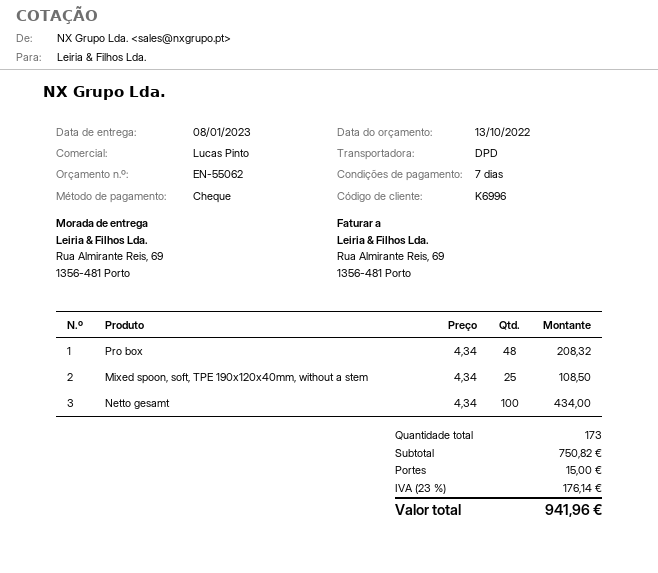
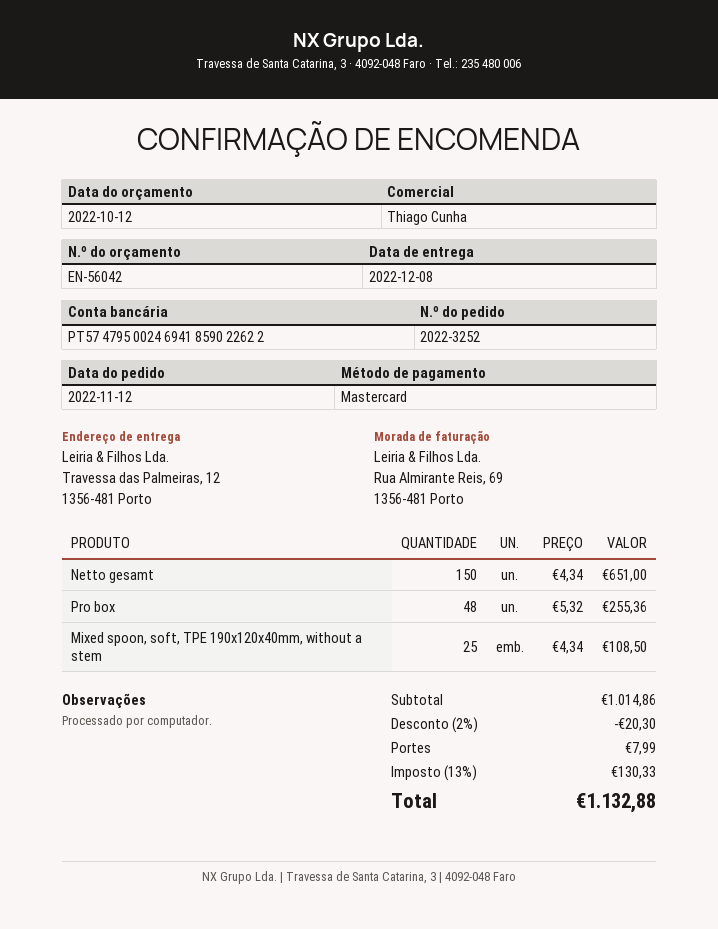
quote number: EN-55062 -> EN-56042
quote date: 2022-10-13 -> 2022-10-12
delivery date: 2023-01-08 -> 2022-12-08
sales rep: Lucas Pinto -> Thiago Cunha
payment method: cheque -> Mastercard
ship to: Rua Almirante Reis, 69, 1356-481 Porto -> Travessa das Palmeiras, 12, 1356-481 Porto
Pro box: 48 x 4.34 = 208.32 -> 48 x 5.32 = 255.36
Netto gesamt: 100 x 4.34 = 434.00 -> 150 x 4.34 = 651.00
subtotal: 750.82 -> 1014.86
discount: none -> 2% = 20.30
shipping: 15.00 -> 7.99
tax: 23% = 176.14 -> 13% = 130.33
total: 941.96 -> 1132.88

